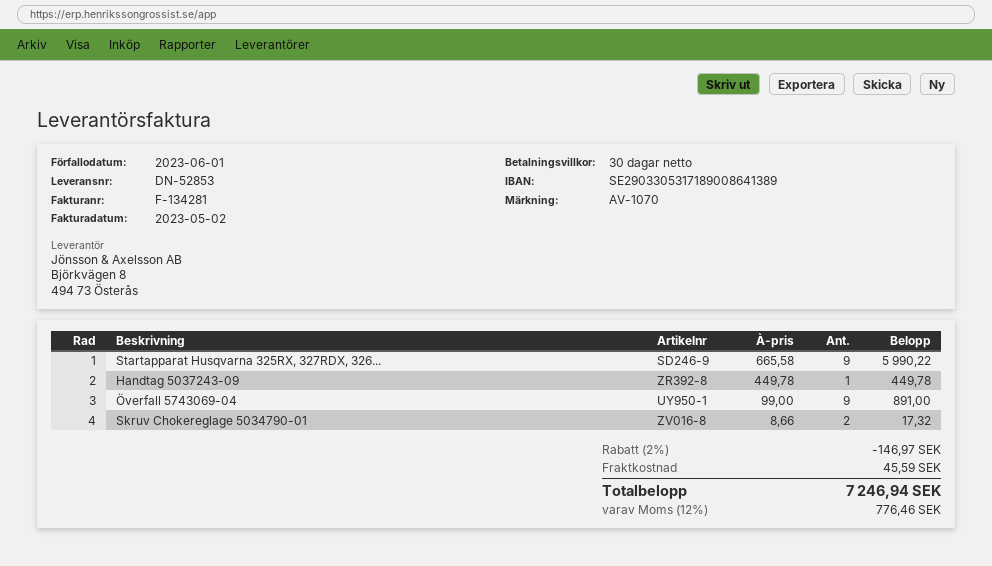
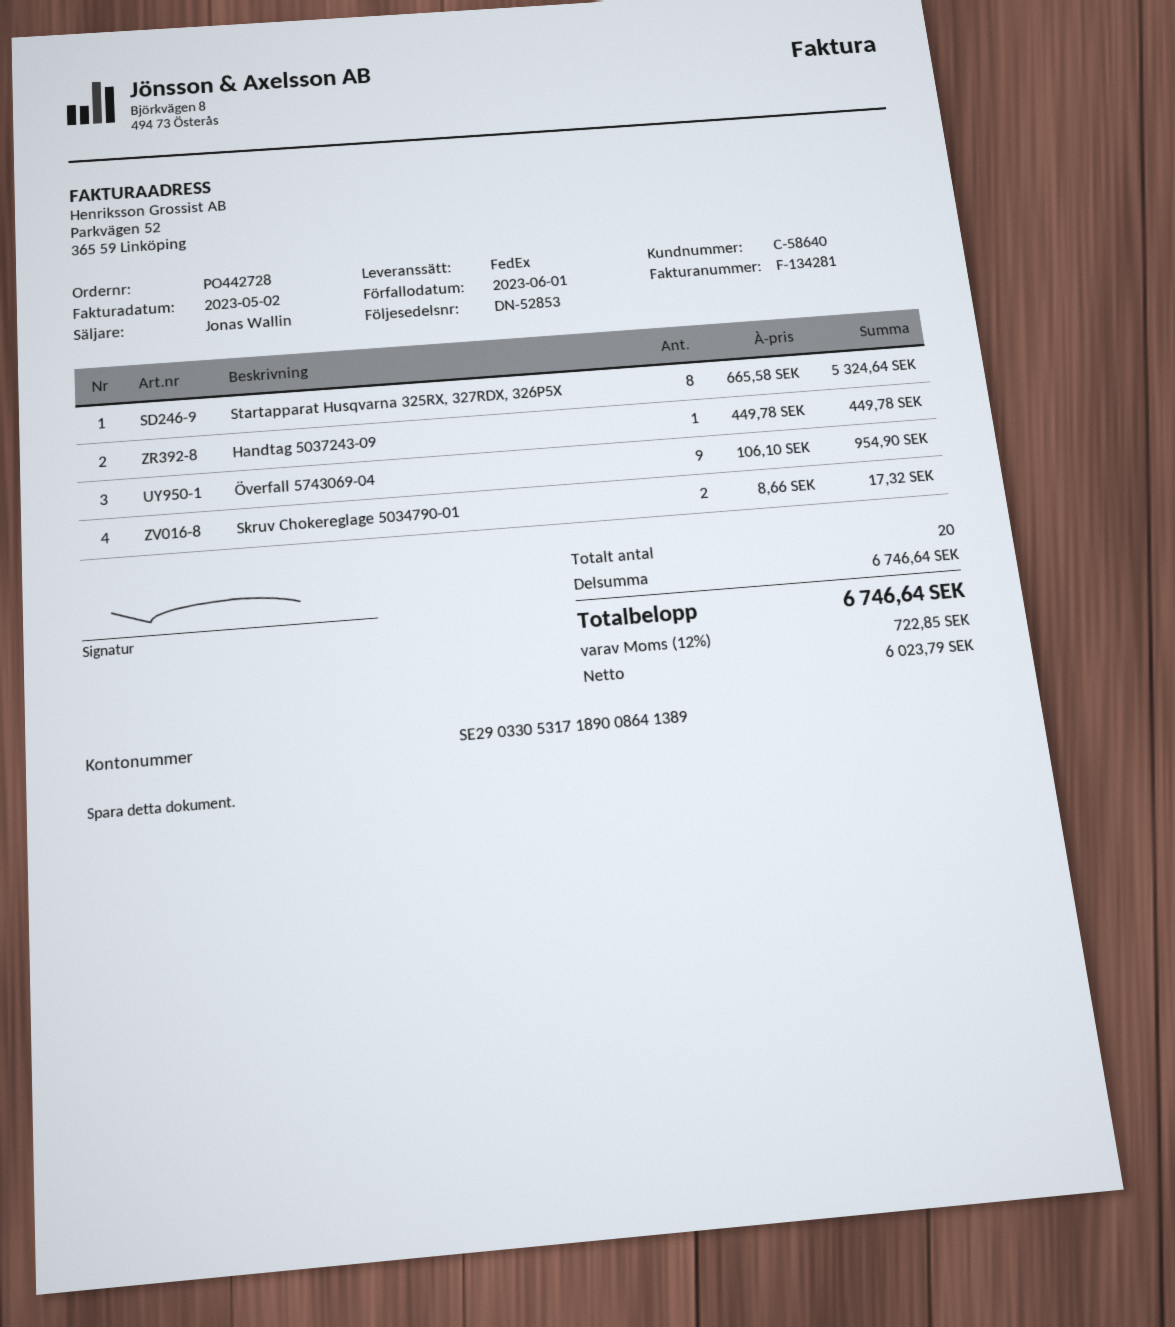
Startapparat Husqvarna 325RX, 327RDX, 326...: 9 x 665.58 = 5990.22 -> 8 x 665.58 = 5324.64
Överfall 5743069-04: 9 x 99.00 = 891.00 -> 9 x 106.10 = 954.90
discount: 2% = 146.97 -> none
shipping: 45.59 -> none
tax: 12% = 776.46 -> 12% = 722.85
total: 7246.94 -> 6746.64

